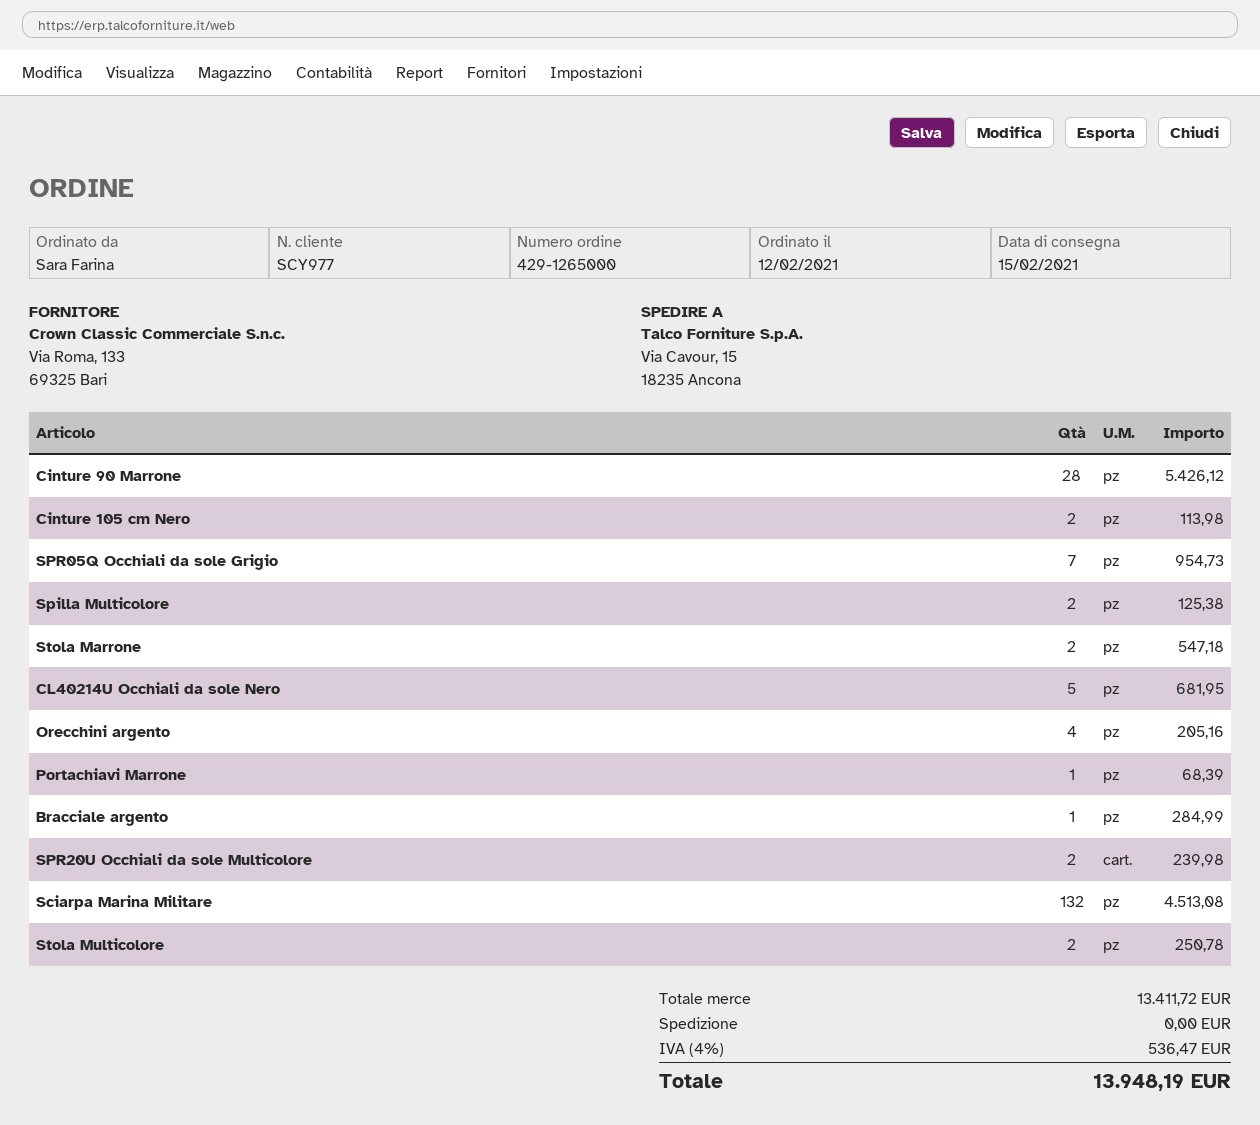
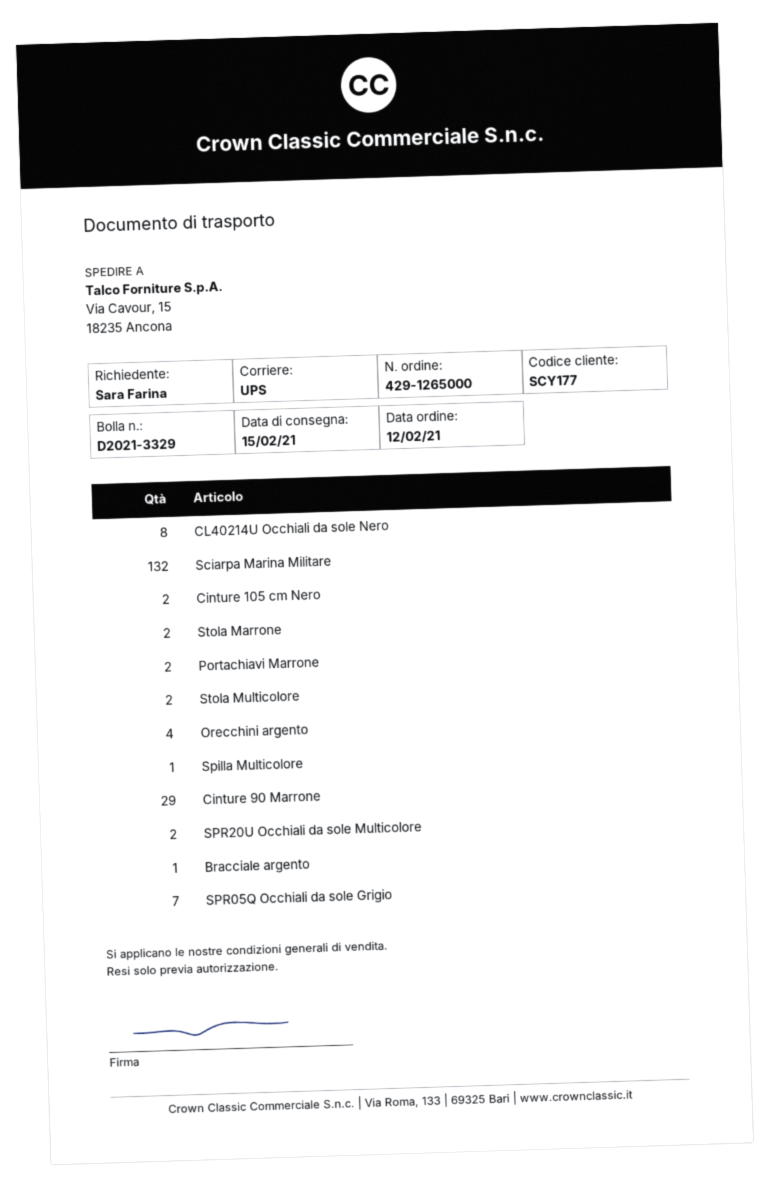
customer number: SCY977 -> SCY177
Cinture 90 Marrone: 28 -> 29
Spilla Multicolore: 2 -> 1
CL40214U Occhiali da sole Nero: 5 -> 8
Portachiavi Marrone: 1 -> 2

